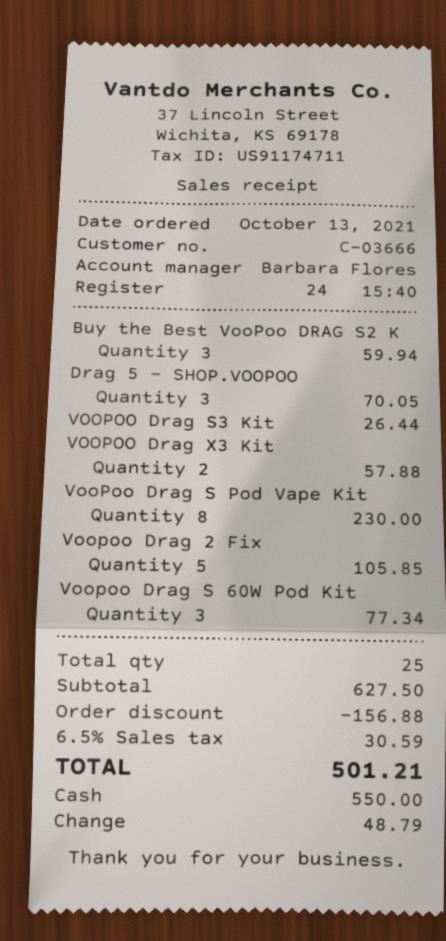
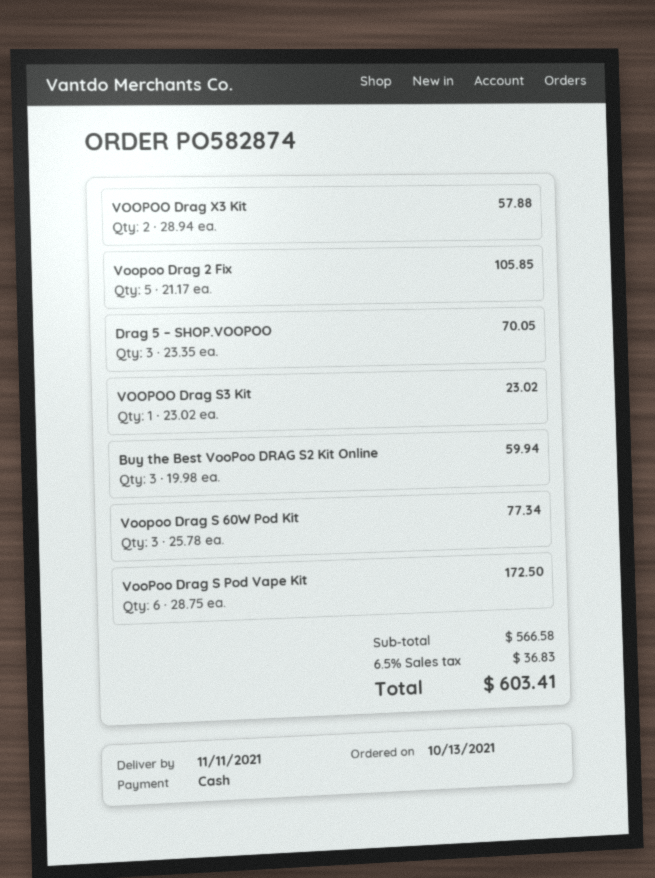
VOOPOO Drag S3 Kit: 1 for 26.44 -> 1 for 23.02
VooPoo Drag S Pod Vape Kit: 8 for 230.00 -> 6 for 172.50
subtotal: 627.50 -> 566.58
discount: 156.88 -> none
tax: 6.5% = 30.59 -> 6.5% = 36.83
total: 501.21 -> 603.41

